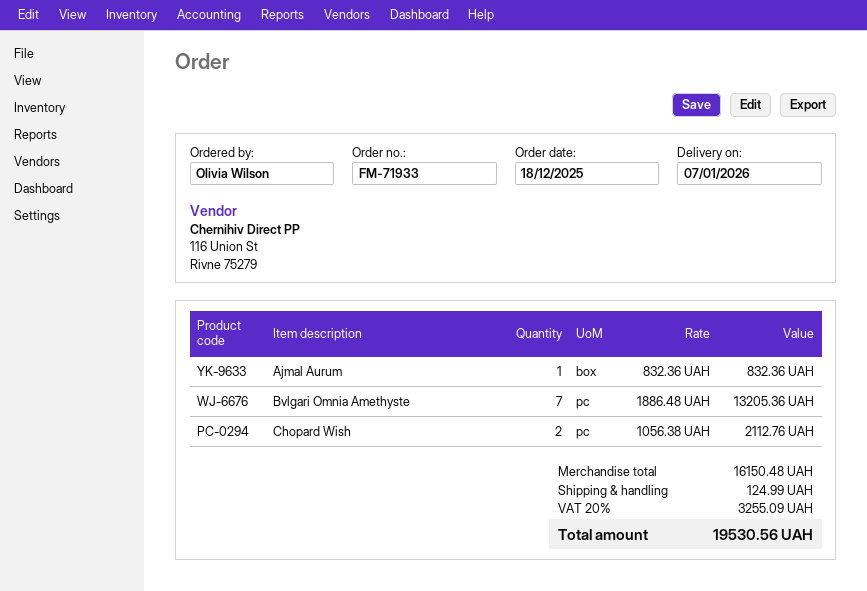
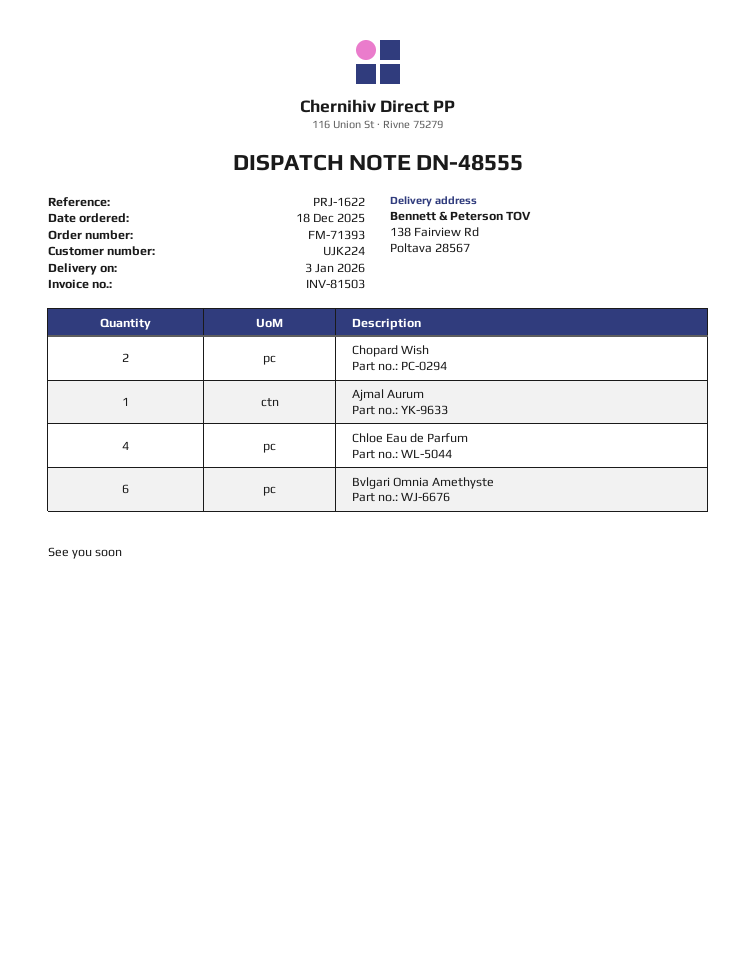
order number: FM-71933 -> FM-71393
delivery date: 2026-01-07 -> 2026-01-03
Bvlgari Omnia Amethyste: 7 -> 6
Chloe Eau de Parfum: none -> 4

